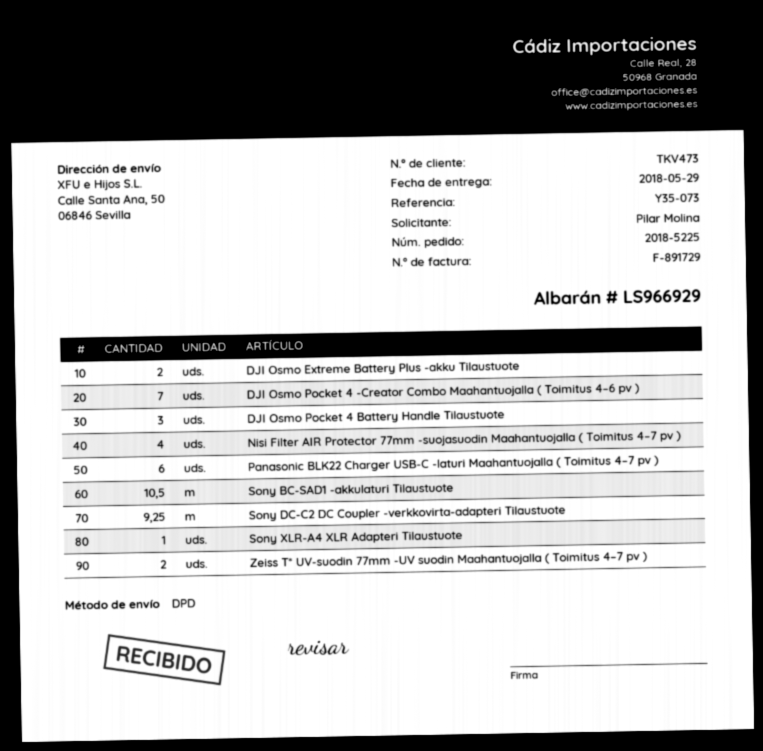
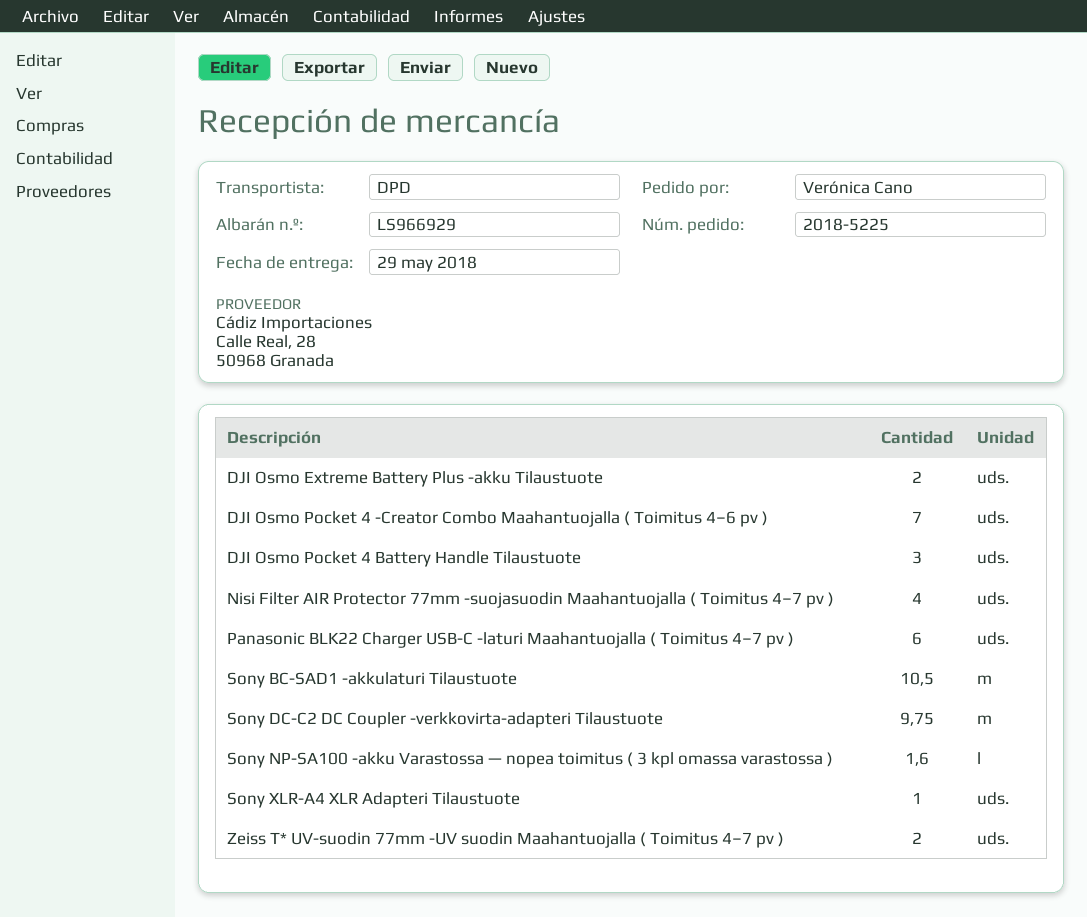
ordered by: Pilar Molina -> Verónica Cano
Sony DC-C2 DC Coupler -verkkovirta-adapteri Tilaustuote: 9.25 -> 9.75
Sony NP-SA100 -akku Varastossa — nopea toimitus ( 3 kpl omassa varastossa ): none -> 1.6

